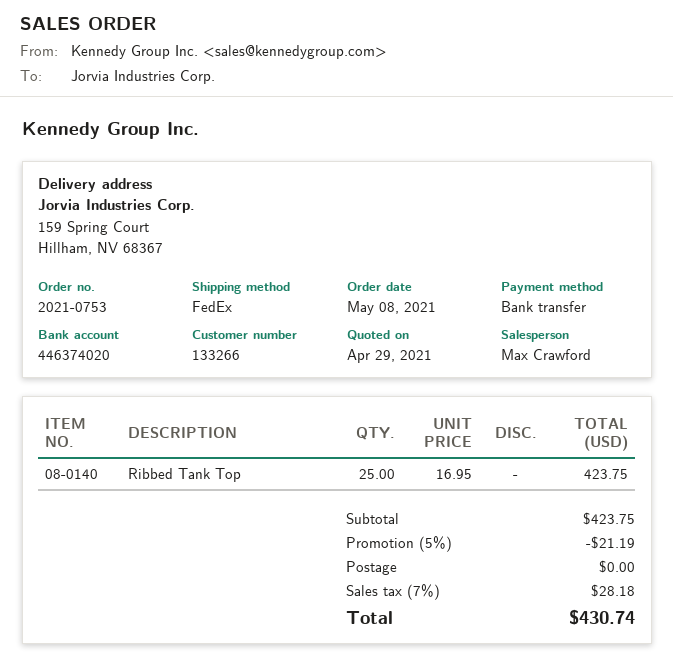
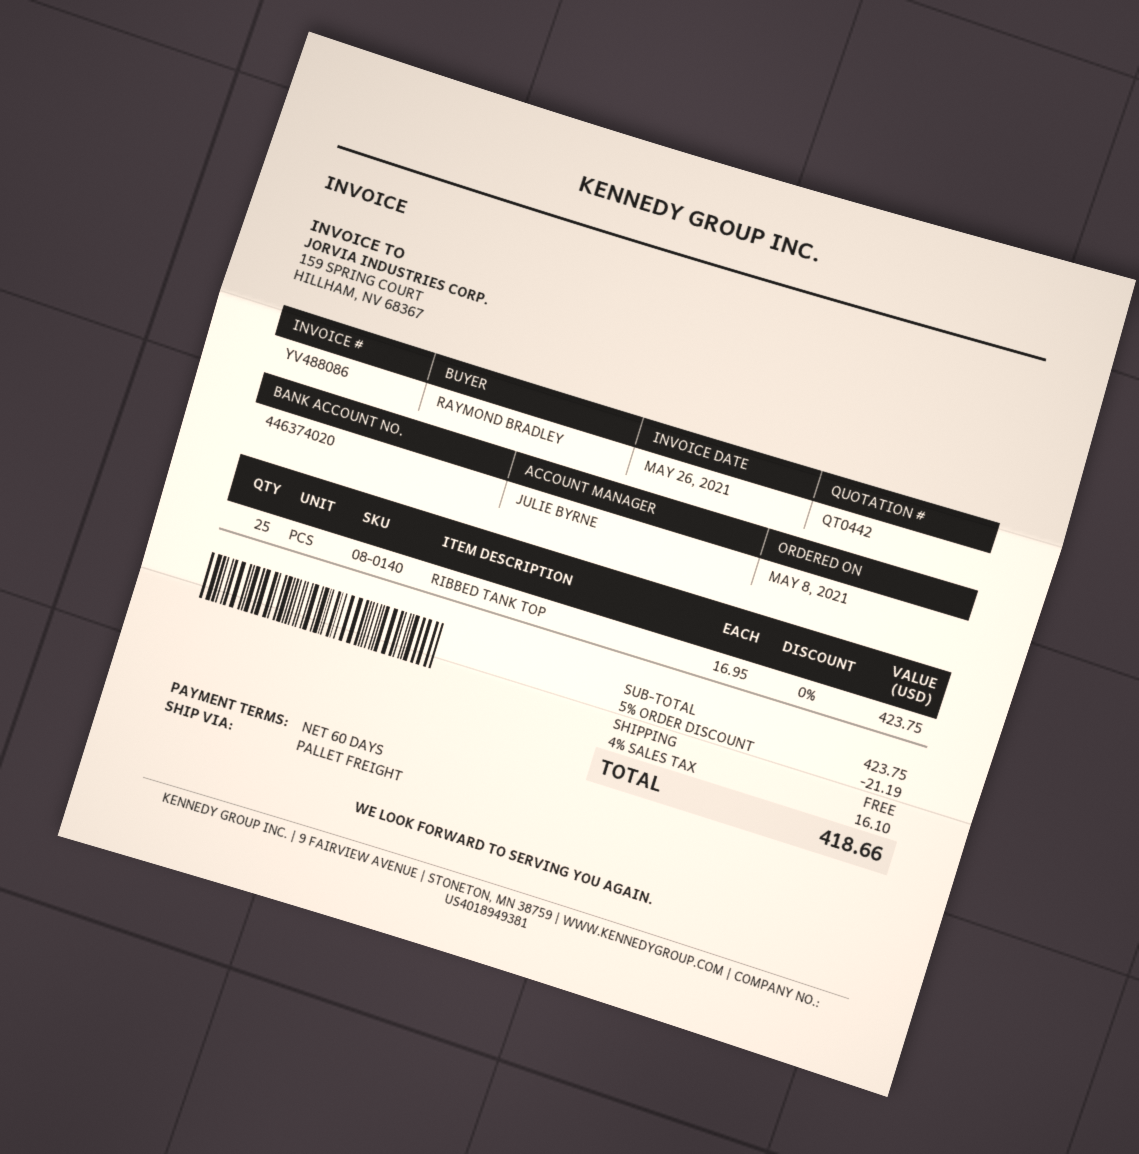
sales rep: Max Crawford -> JULIE BYRNE
shipping method: FedEx -> pallet freight
tax: 7% = 28.18 -> 4% = 16.10
total: 430.74 -> 418.66

